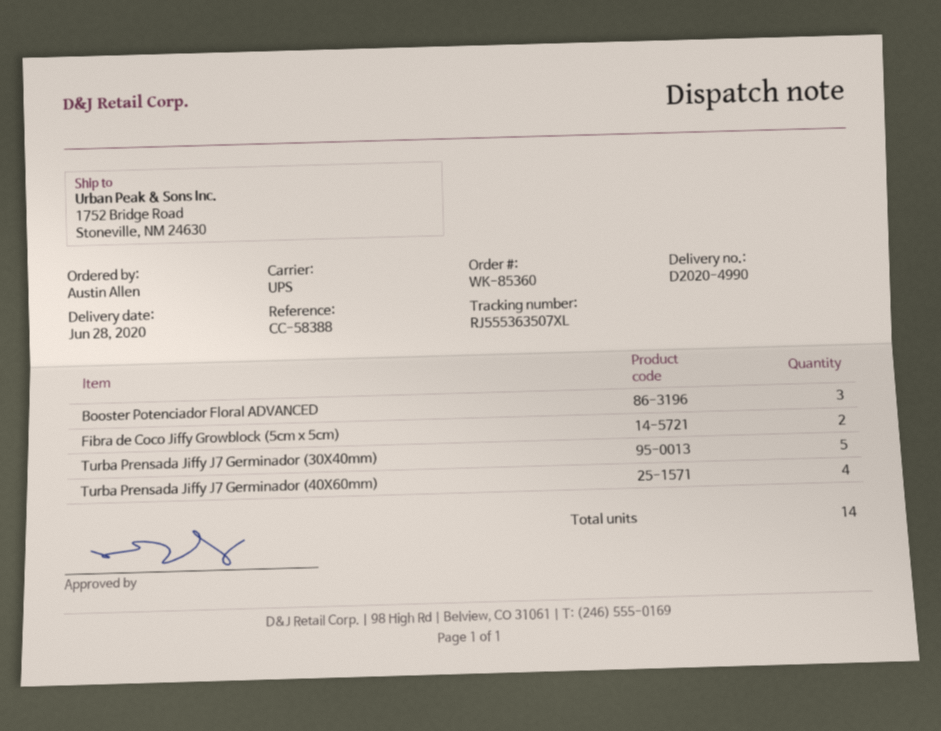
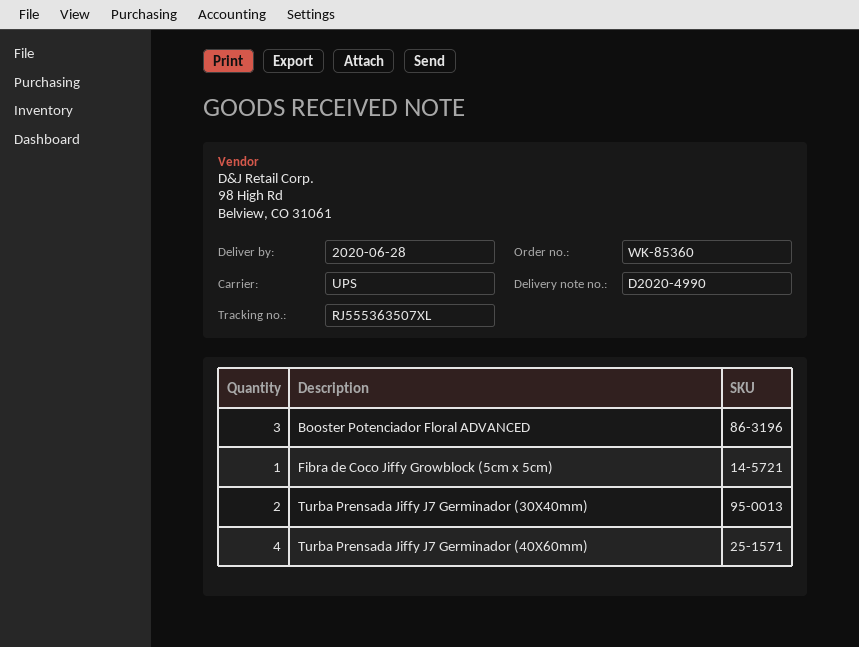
Fibra de Coco Jiffy Growblock (5cm x 5cm): 2 -> 1
Turba Prensada Jiffy J7 Germinador (30X40mm): 5 -> 2

